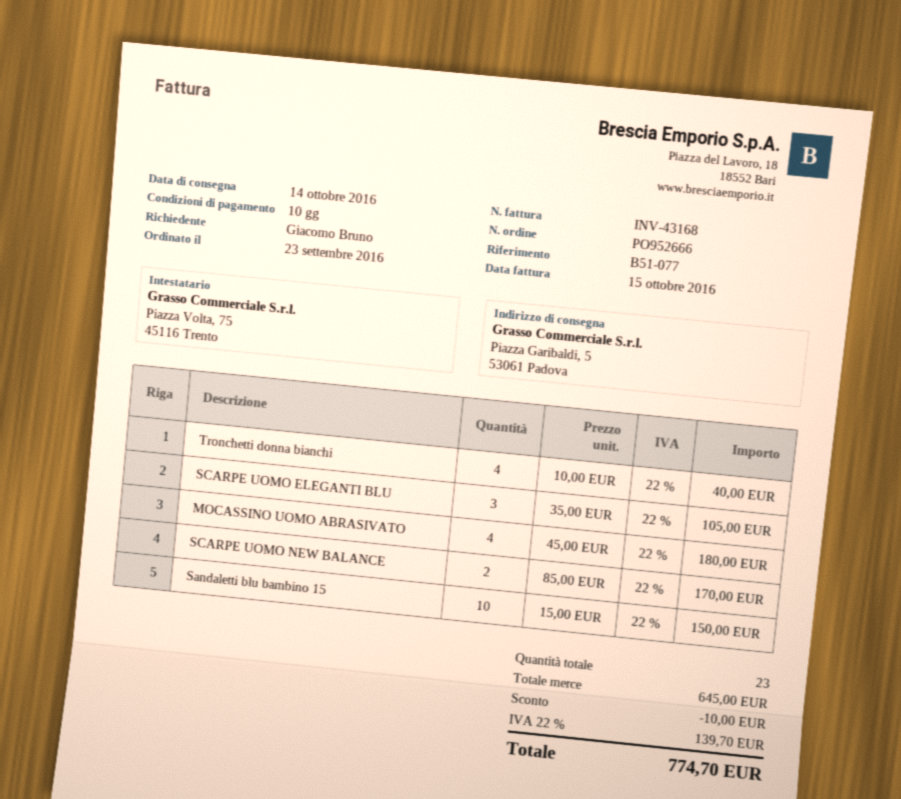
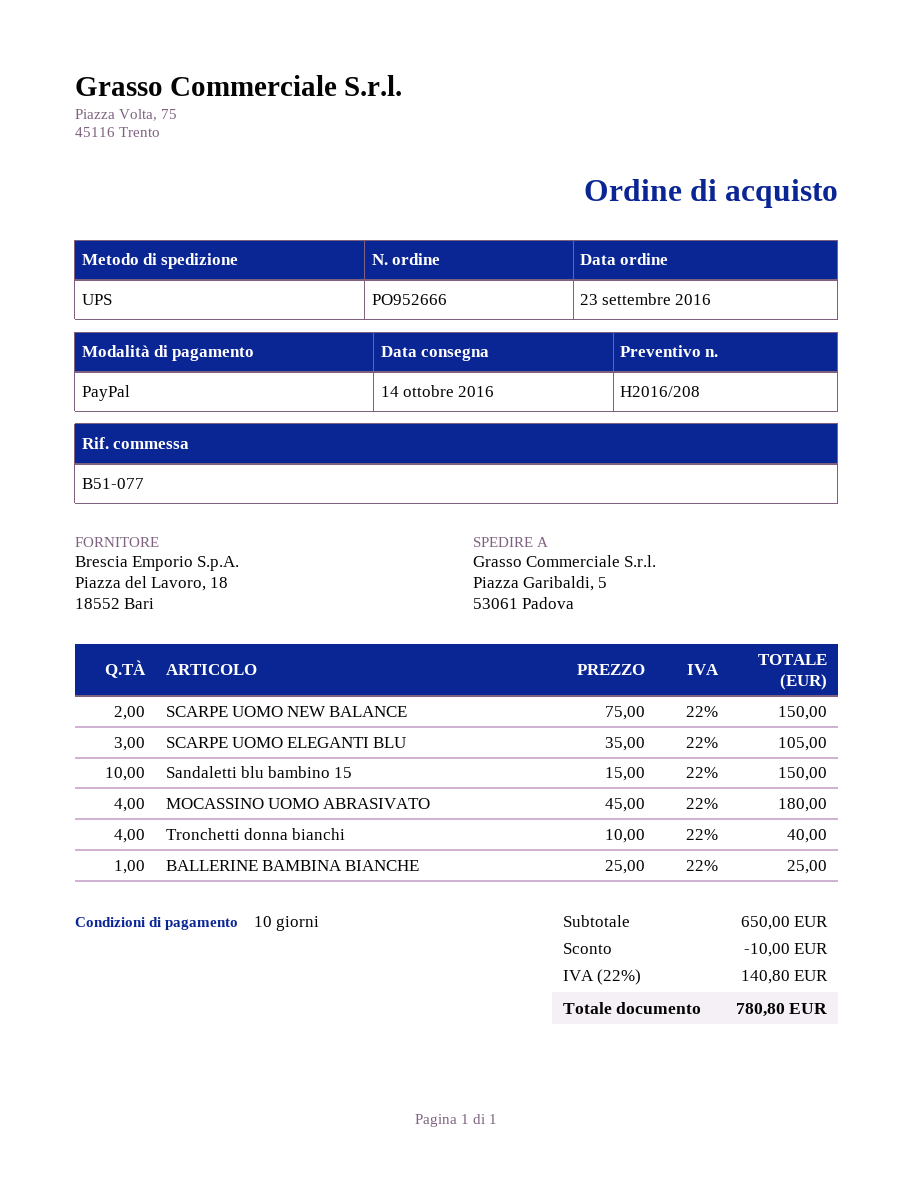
SCARPE UOMO NEW BALANCE: 2 x 85.00 = 170.00 -> 2 x 75.00 = 150.00
BALLERINE BAMBINA BIANCHE: none -> 1 x 25.00 = 25.00
subtotal: 645.00 -> 650.00
tax: 22% = 139.70 -> 22% = 140.80
total: 774.70 -> 780.80

